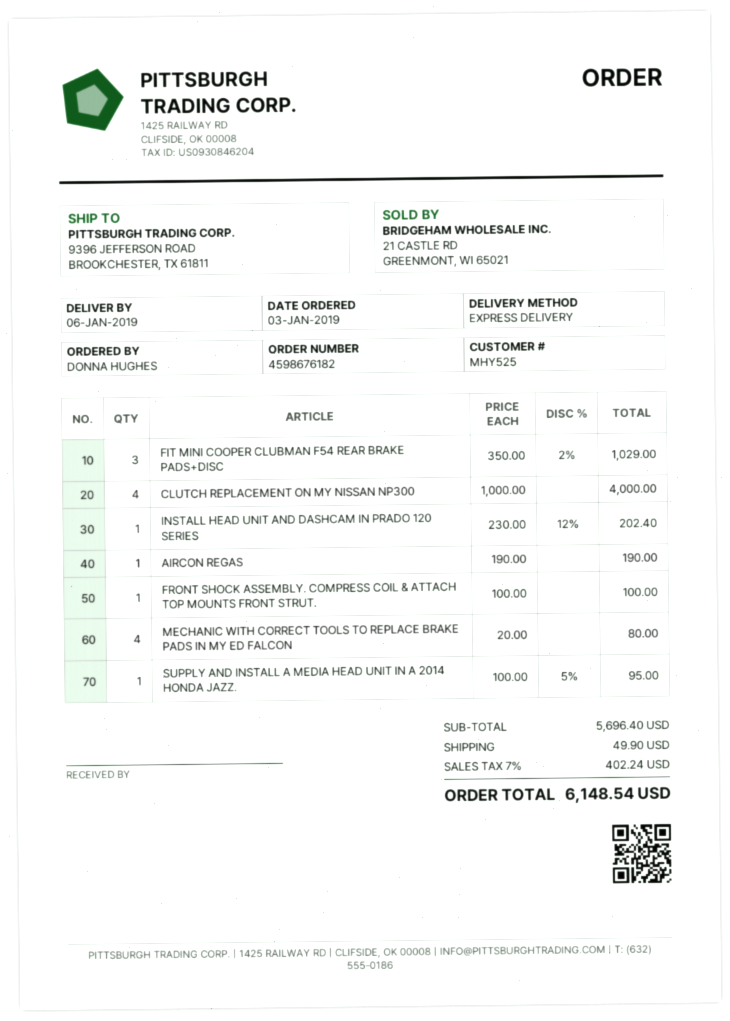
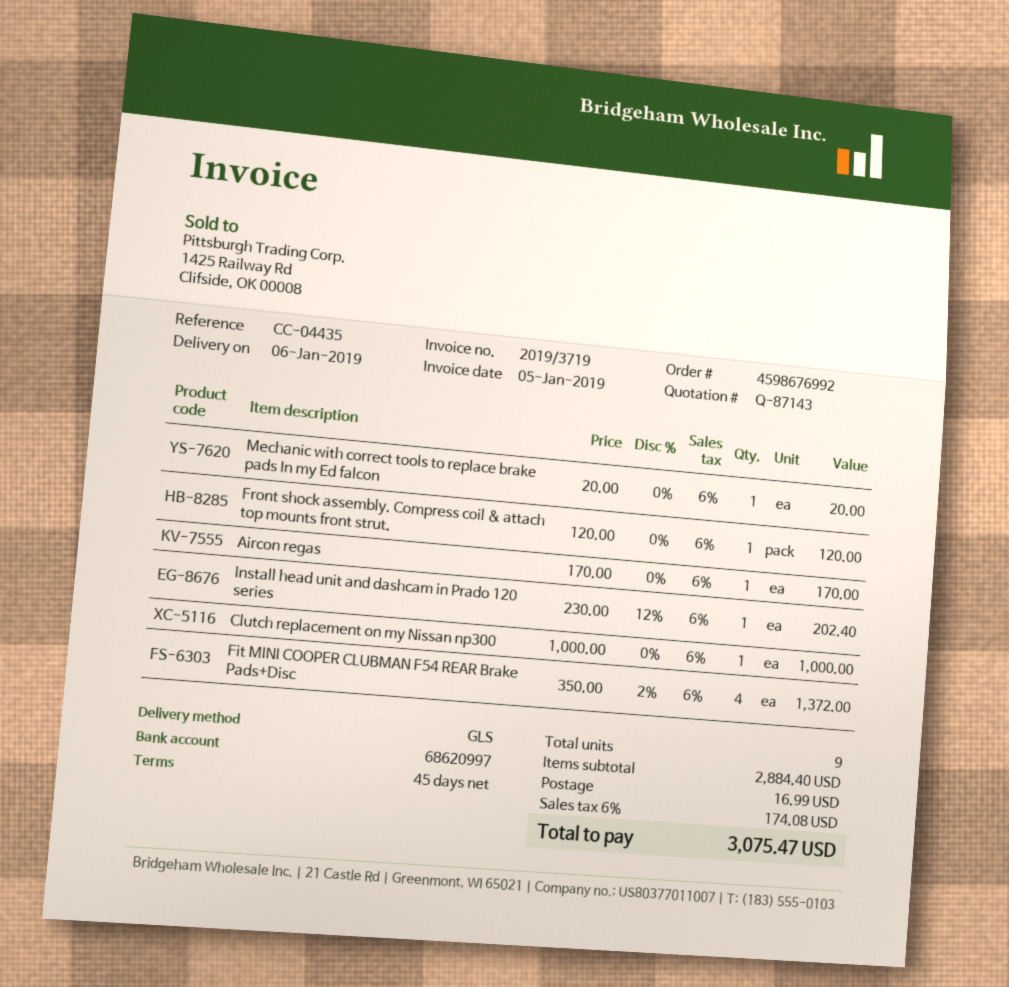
order number: 4598676182 -> 4598676992
shipping method: express -> GLS
FIT MINI COOPER CLUBMAN F54 REAR BRAKE PADS+DISC: 3 x 350.00 - 2% = 1029.00 -> 4 x 350.00 - 2% = 1372.00
CLUTCH REPLACEMENT ON MY NISSAN NP300: 4 x 1000.00 = 4000.00 -> 1 x 1000.00 = 1000.00
AIRCON REGAS: 1 x 190.00 = 190.00 -> 1 x 170.00 = 170.00
FRONT SHOCK ASSEMBLY. COMPRESS COIL & ATTACH TOP MOUNTS FRONT STRUT.: 1 x 100.00 = 100.00 -> 1 x 120.00 = 120.00
MECHANIC WITH CORRECT TOOLS TO REPLACE BRAKE PADS IN MY ED FALCON: 4 x 20.00 = 80.00 -> 1 x 20.00 = 20.00
SUPPLY AND INSTALL A MEDIA HEAD UNIT IN A 2014 HONDA JAZZ.: 1 x 100.00 - 5% = 95.00 -> none
subtotal: 5696.40 -> 2884.40
shipping: 49.90 -> 16.99
tax: 7% = 402.24 -> 6% = 174.08
total: 6148.54 -> 3075.47

